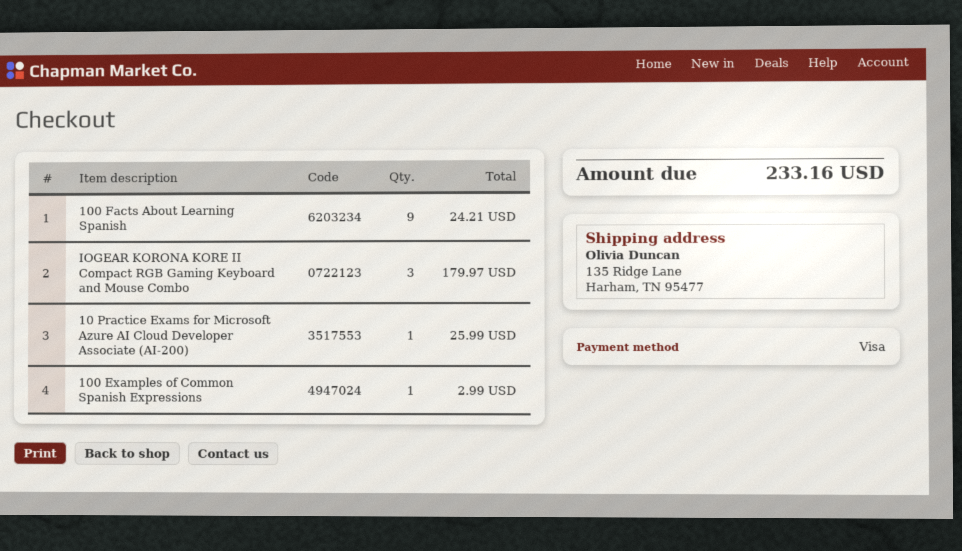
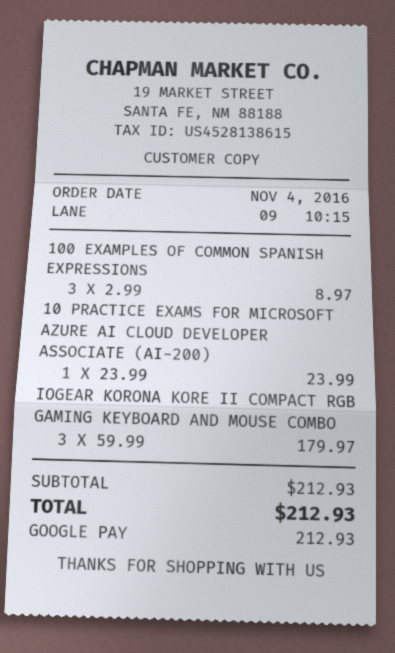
payment method: Visa -> Google Pay
100 Facts About Learning Spanish: 9 for 24.21 -> none
10 Practice Exams for Microsoft Azure AI Cloud Developer Associate (AI-200): 1 for 25.99 -> 1 for 23.99
100 Examples of Common Spanish Expressions: 1 for 2.99 -> 3 for 8.97
total: 233.16 -> 212.93

